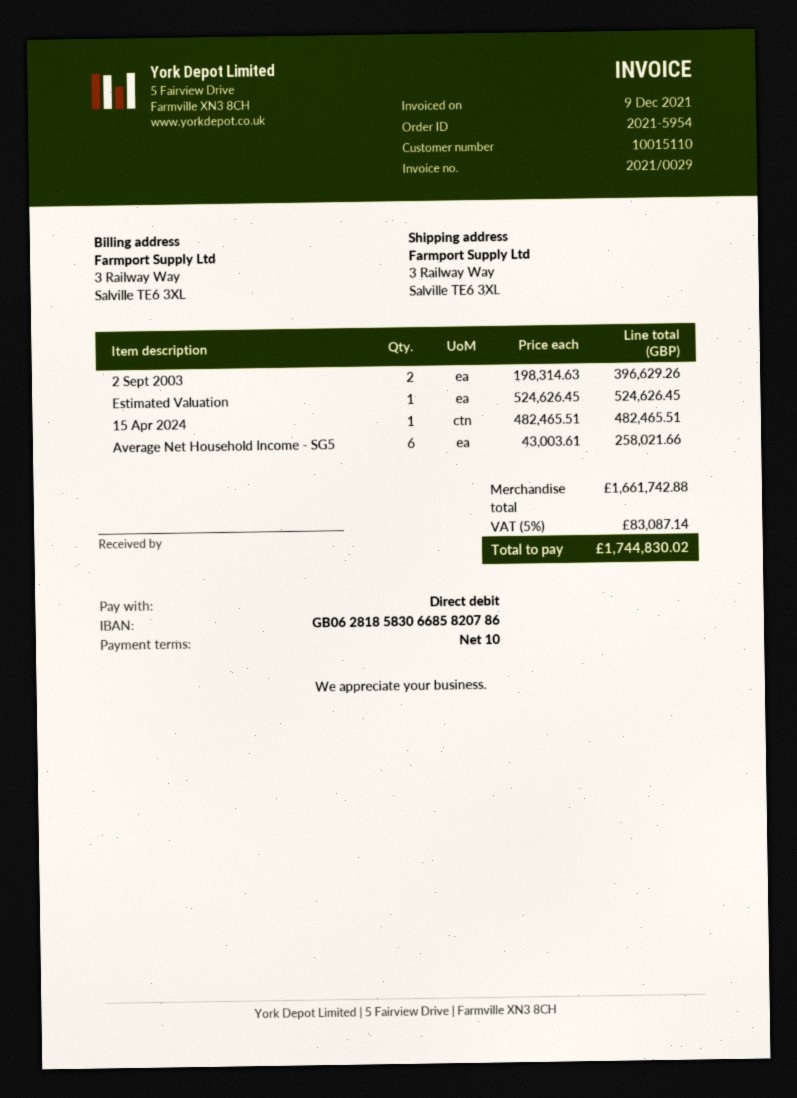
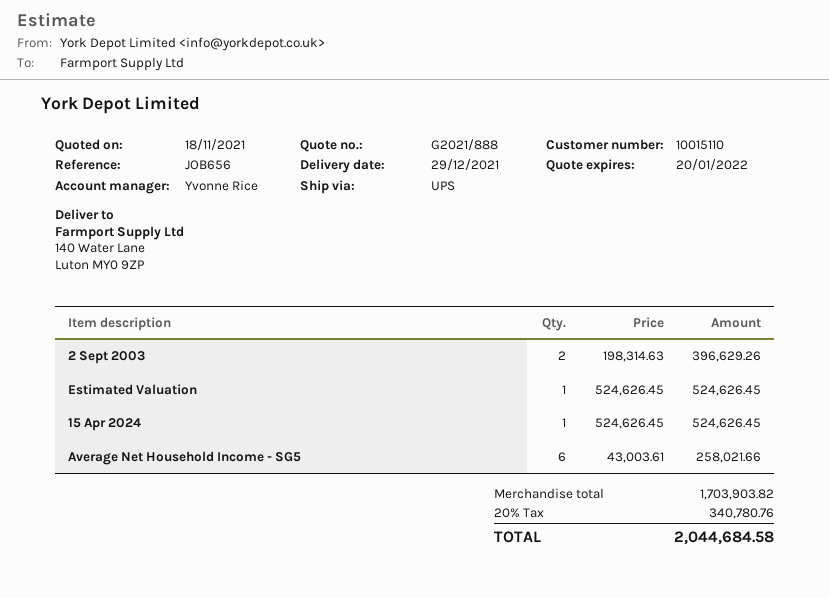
ship to: 3 Railway Way, Salville TE6 3XL -> 140 Water Lane, Luton MY0 9ZP
15 Apr 2024: 1 x 482465.51 = 482465.51 -> 1 x 524626.45 = 524626.45
subtotal: 1661742.88 -> 1703903.82
tax: 5% = 83087.14 -> 20% = 340780.76
total: 1744830.02 -> 2044684.58

